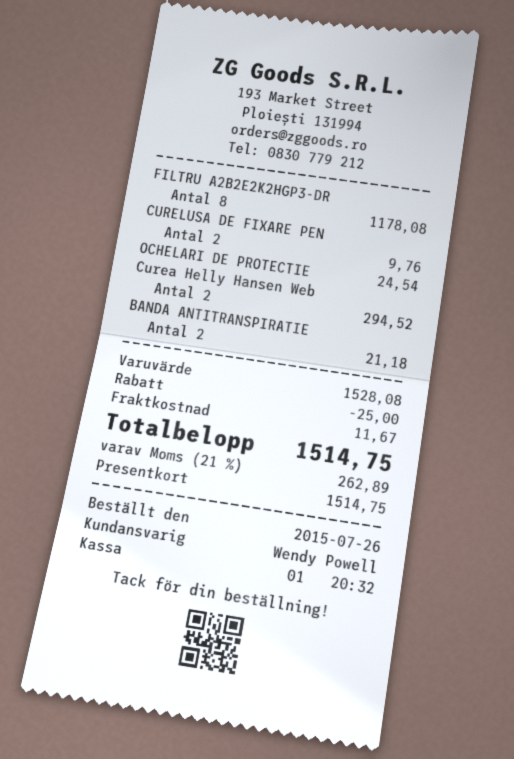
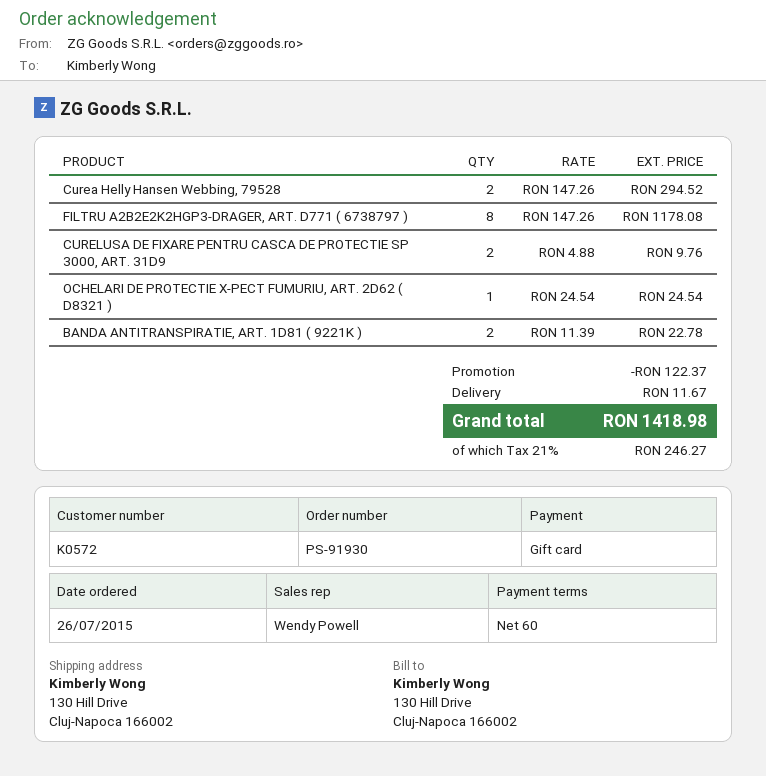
BANDA ANTITRANSPIRATIE: 2 for 21.18 -> 2 for 22.78
discount: 25.00 -> 122.37
tax: 21% = 262.89 -> 21% = 246.27
total: 1514.75 -> 1418.98

